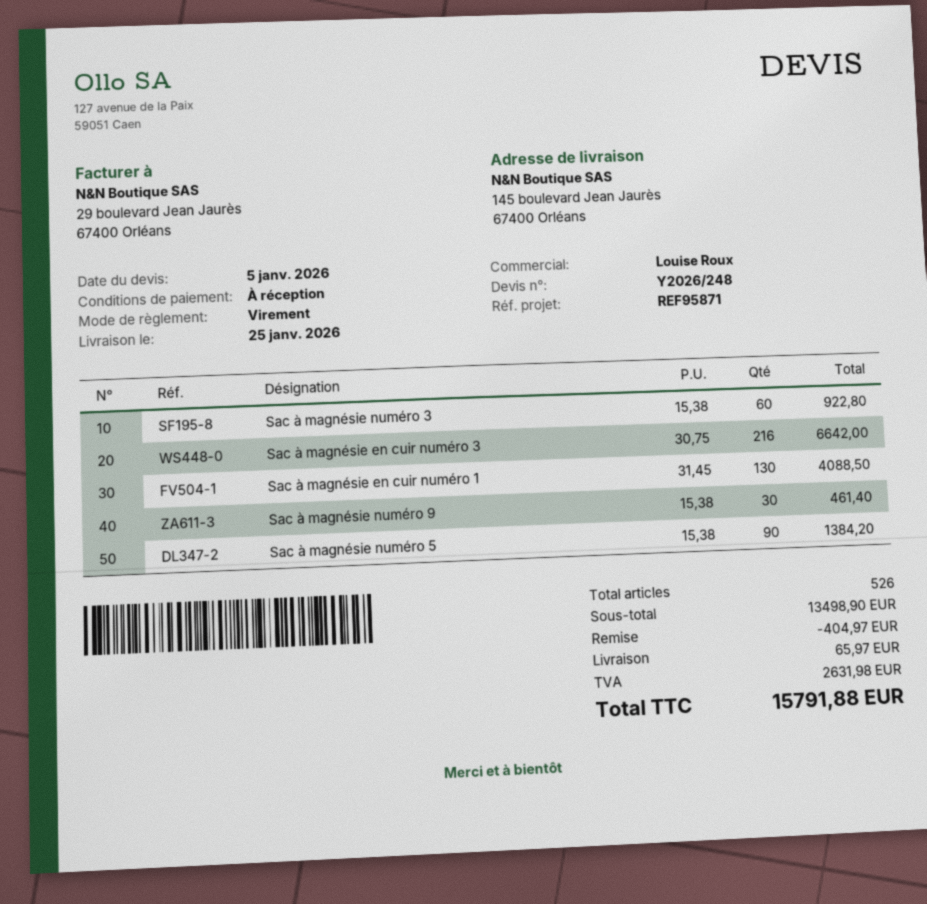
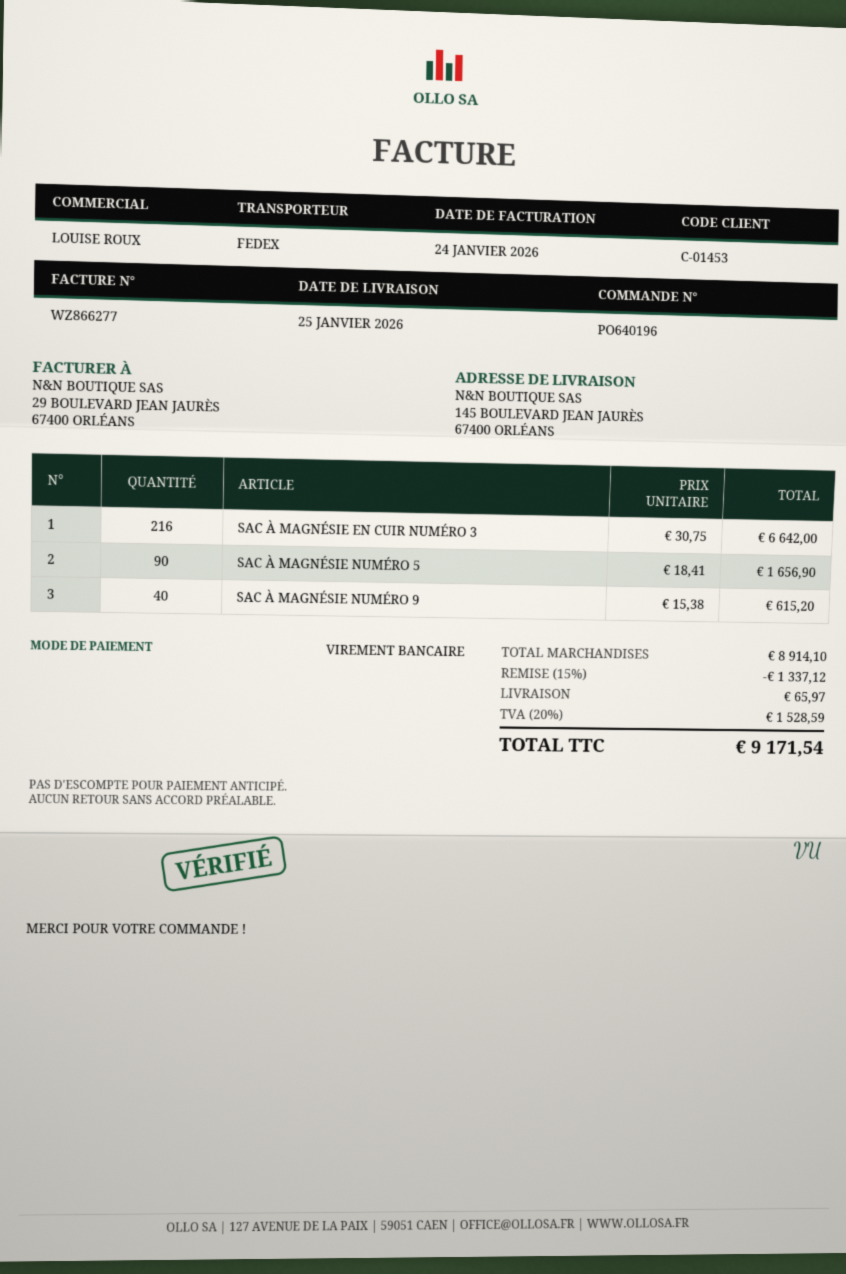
Sac à magnésie numéro 3: 60 x 15.38 = 922.80 -> none
Sac à magnésie en cuir numéro 1: 130 x 31.45 = 4088.50 -> none
Sac à magnésie numéro 9: 30 x 15.38 = 461.40 -> 40 x 15.38 = 615.20
Sac à magnésie numéro 5: 90 x 15.38 = 1384.20 -> 90 x 18.41 = 1656.90
subtotal: 13498.90 -> 8914.10
discount: 404.97 -> 1337.12
tax: 2631.98 -> 1528.59
total: 15791.88 -> 9171.54

